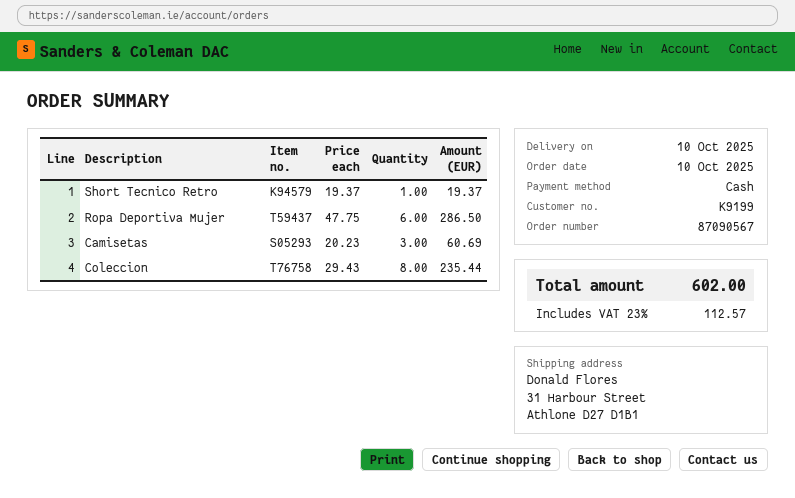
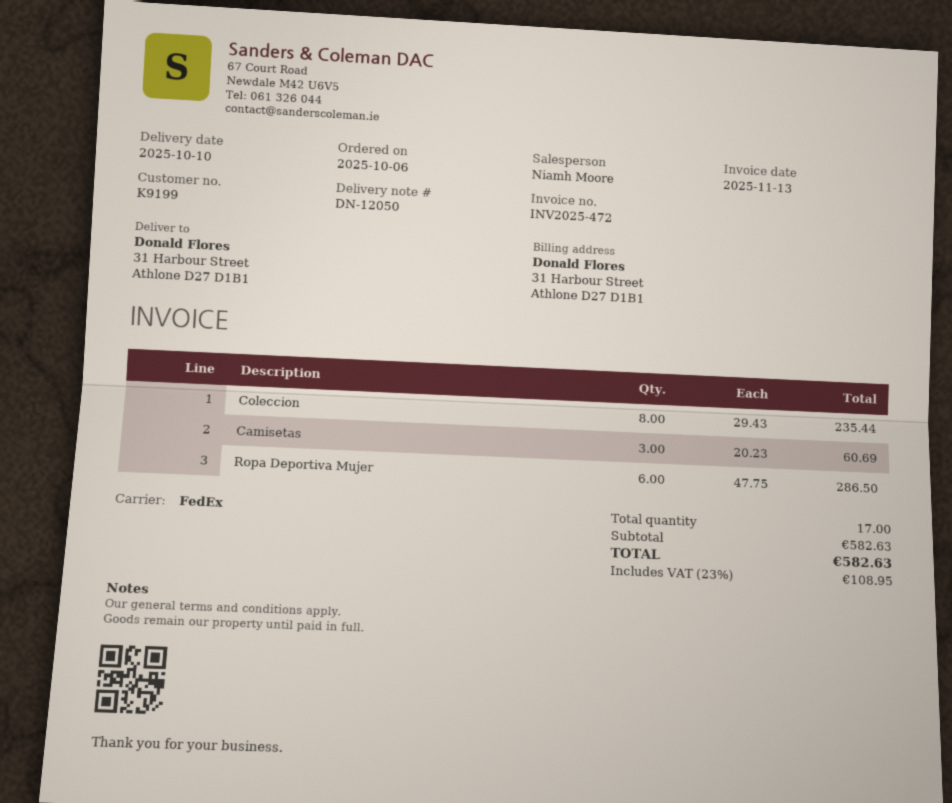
order date: 2025-10-10 -> 2025-10-06
Short Tecnico Retro: 1 x 19.37 = 19.37 -> none
tax: 23% = 112.57 -> 23% = 108.95
total: 602.00 -> 582.63

